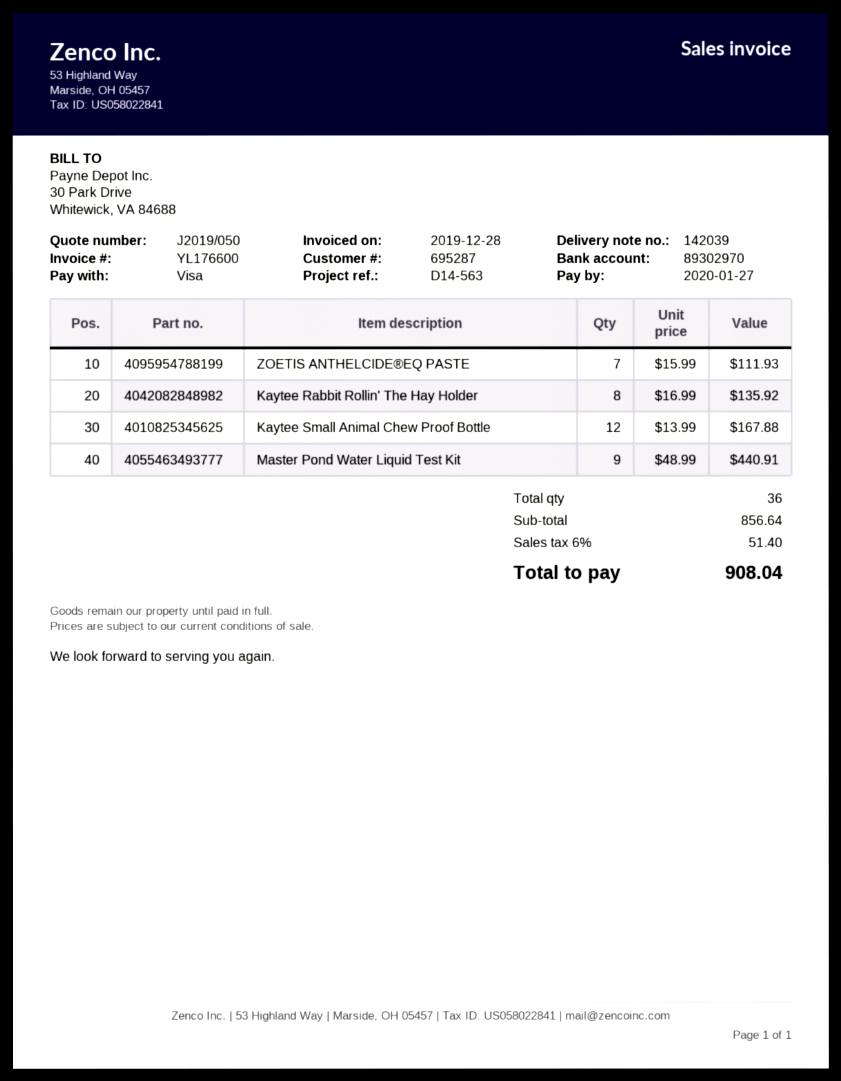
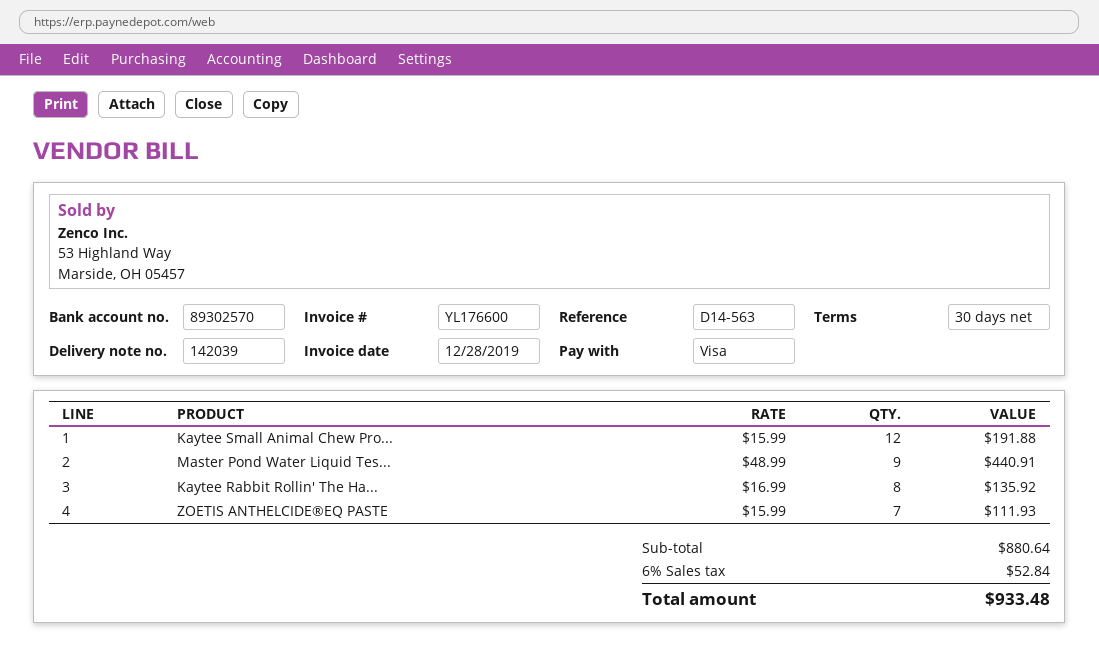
bank account: 89302970 -> 89302570
Kaytee Small Animal Chew Proof Bottle: 12 x 13.99 = 167.88 -> 12 x 15.99 = 191.88
subtotal: 856.64 -> 880.64
tax: 6% = 51.40 -> 6% = 52.84
total: 908.04 -> 933.48

